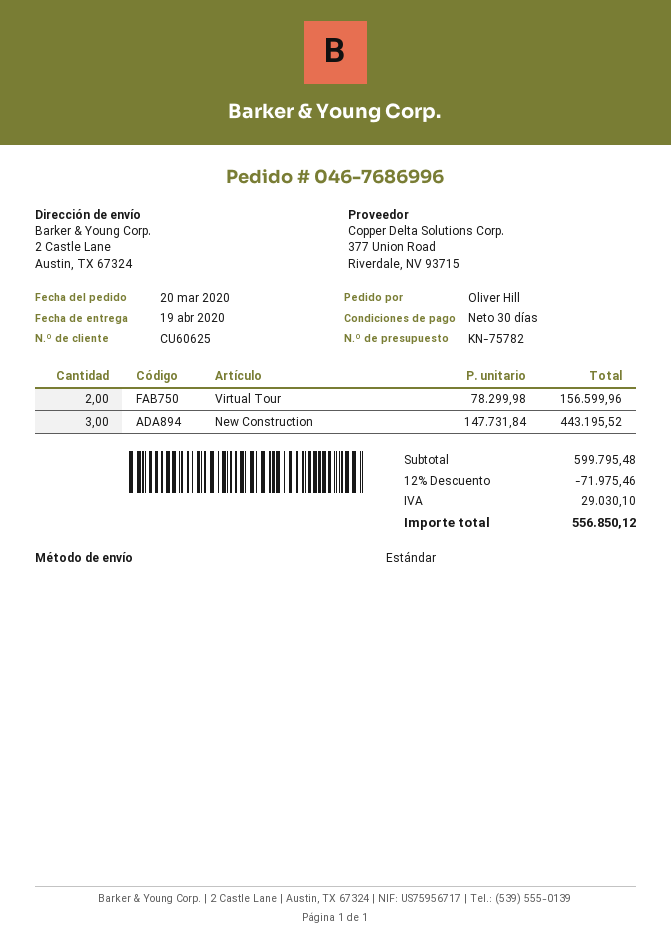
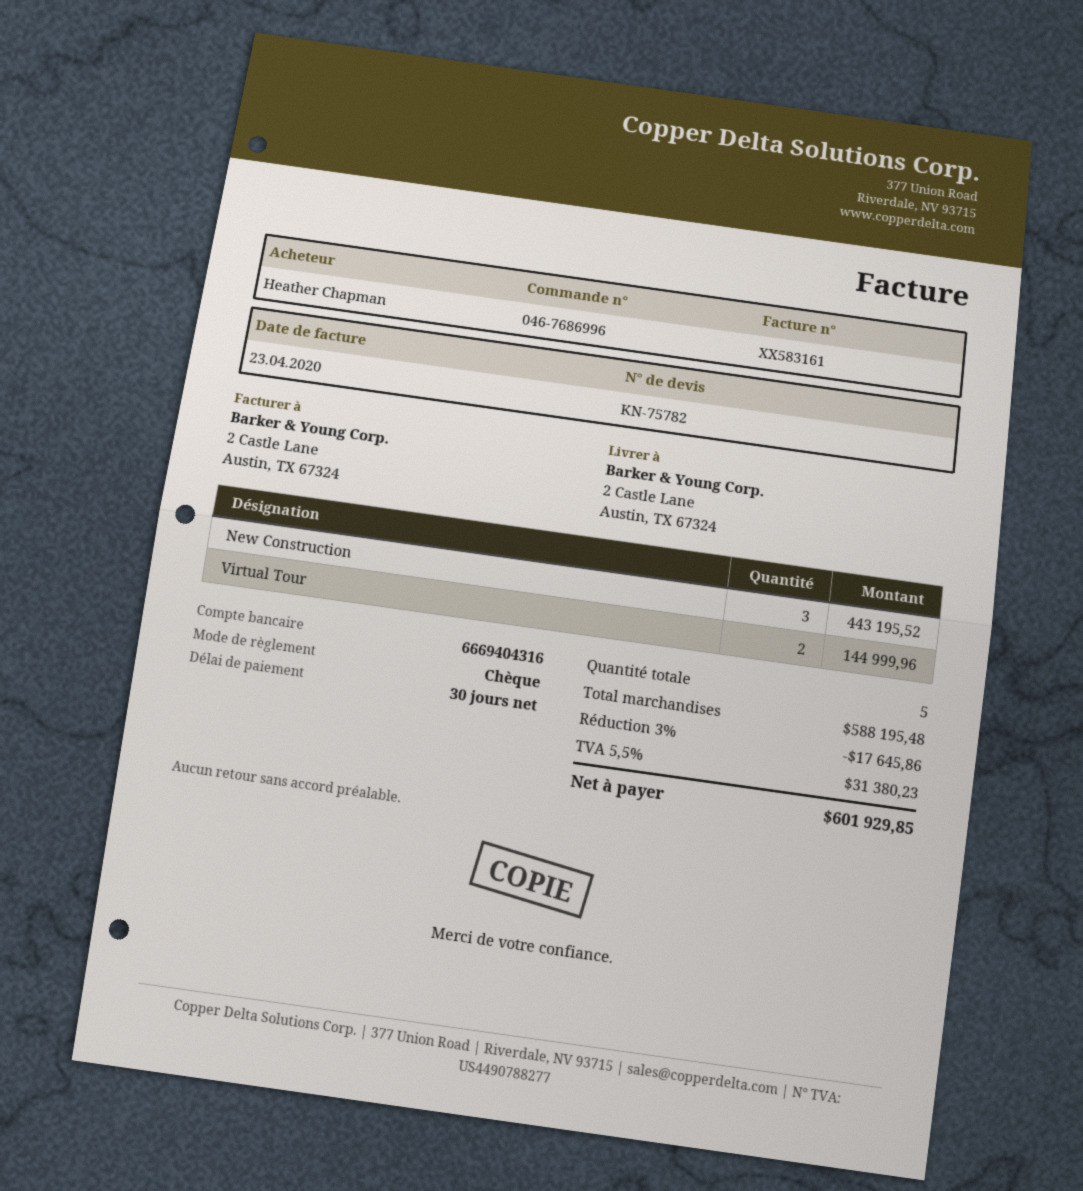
ordered by: Oliver Hill -> Heather Chapman
Virtual Tour: 2 for 156599.96 -> 2 for 144999.96
subtotal: 599795.48 -> 588195.48
discount: 12% = 71975.46 -> 3% = 17645.86
tax: 29030.10 -> 31380.23
total: 556850.12 -> 601929.85

